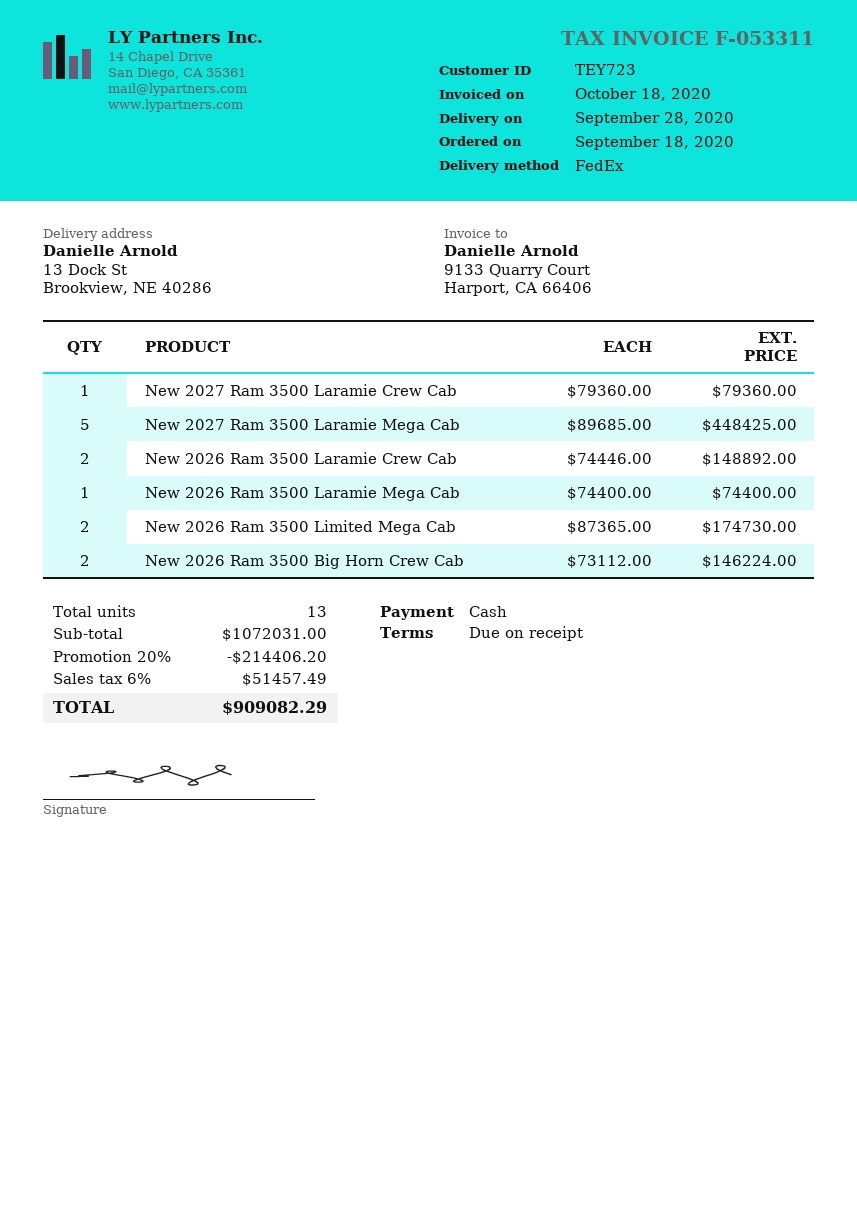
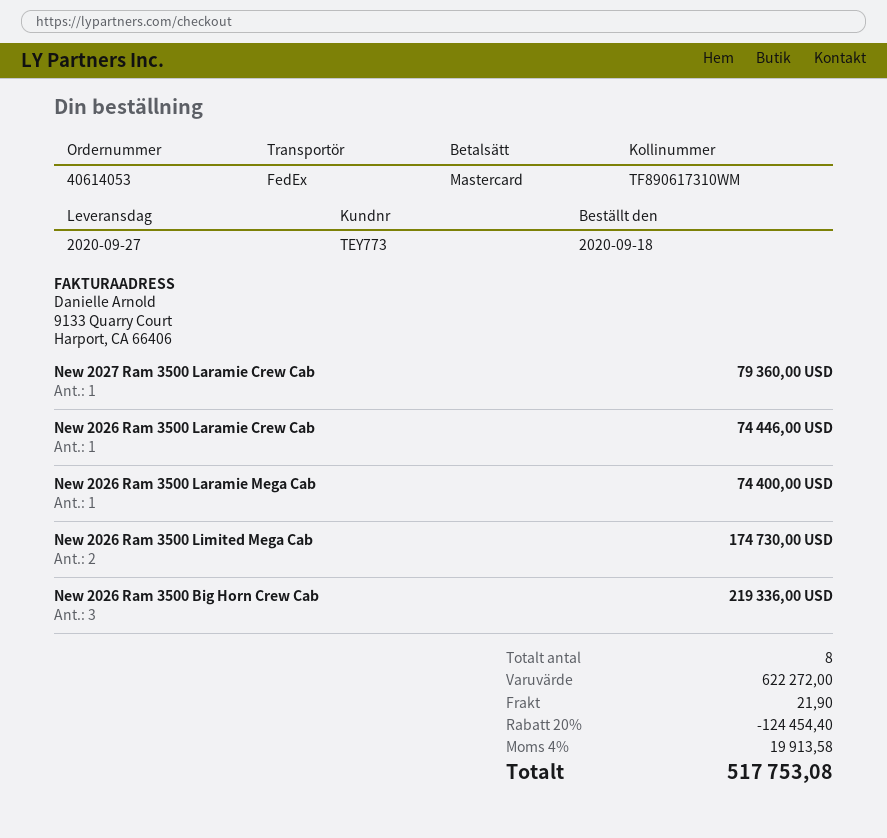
delivery date: 2020-09-28 -> 2020-09-27
customer number: TEY723 -> TEY773
payment method: cash -> Mastercard
New 2027 Ram 3500 Laramie Mega Cab: 5 for 448425.00 -> none
New 2026 Ram 3500 Laramie Crew Cab: 2 for 148892.00 -> 1 for 74446.00
New 2026 Ram 3500 Big Horn Crew Cab: 2 for 146224.00 -> 3 for 219336.00
total quantity: 13 -> 8
subtotal: 1072031.00 -> 622272.00
discount: 20% = 214406.20 -> 20% = 124454.40
shipping: none -> 21.90
tax: 6% = 51457.49 -> 4% = 19913.58
total: 909082.29 -> 517753.08

